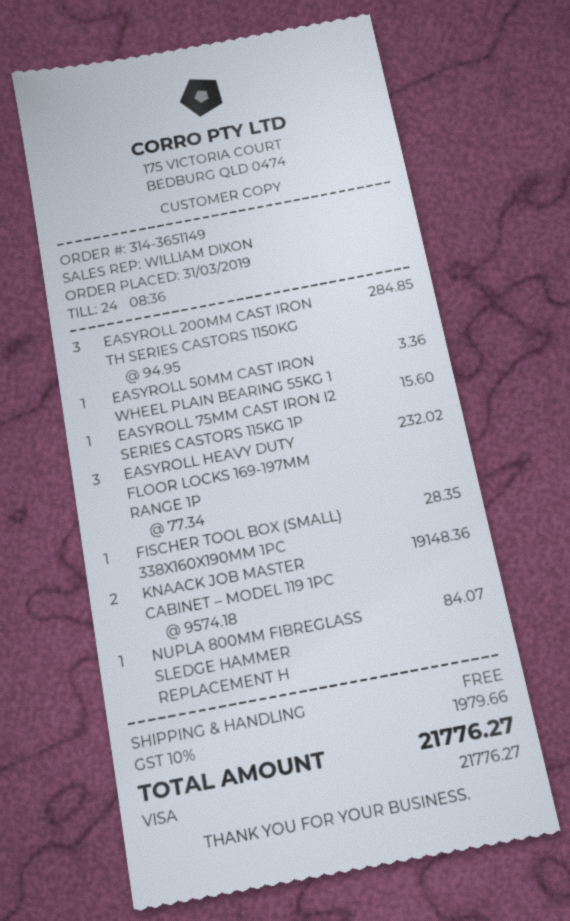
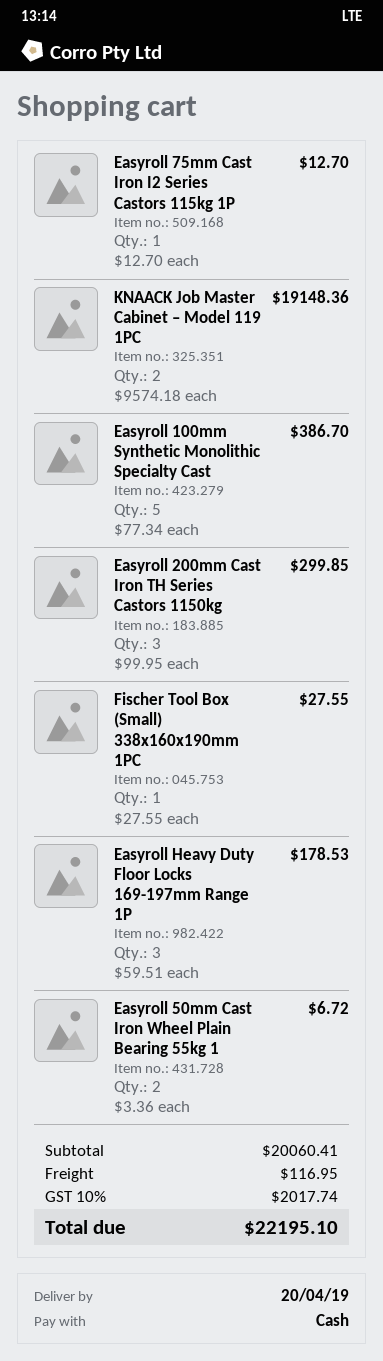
payment method: Visa -> cash
EASYROLL 200MM CAST IRON TH SERIES CASTORS 1150KG: 3 x 94.95 = 284.85 -> 3 x 99.95 = 299.85
EASYROLL 50MM CAST IRON WHEEL PLAIN BEARING 55KG 1: 1 x 3.36 = 3.36 -> 2 x 3.36 = 6.72
EASYROLL 75MM CAST IRON I2 SERIES CASTORS 115KG 1P: 1 x 15.60 = 15.60 -> 1 x 12.70 = 12.70
EASYROLL HEAVY DUTY FLOOR LOCKS 169-197MM RANGE 1P: 3 x 77.34 = 232.02 -> 3 x 59.51 = 178.53
FISCHER TOOL BOX (SMALL) 338X160X190MM 1PC: 1 x 28.35 = 28.35 -> 1 x 27.55 = 27.55
NUPLA 800MM FIBREGLASS SLEDGE HAMMER REPLACEMENT H: 1 x 84.07 = 84.07 -> none
Easyroll 100mm Synthetic Monolithic Specialty Cast: none -> 5 x 77.34 = 386.70
shipping: 0.00 -> 116.95
tax: 10% = 1979.66 -> 10% = 2017.74
total: 21776.27 -> 22195.10

